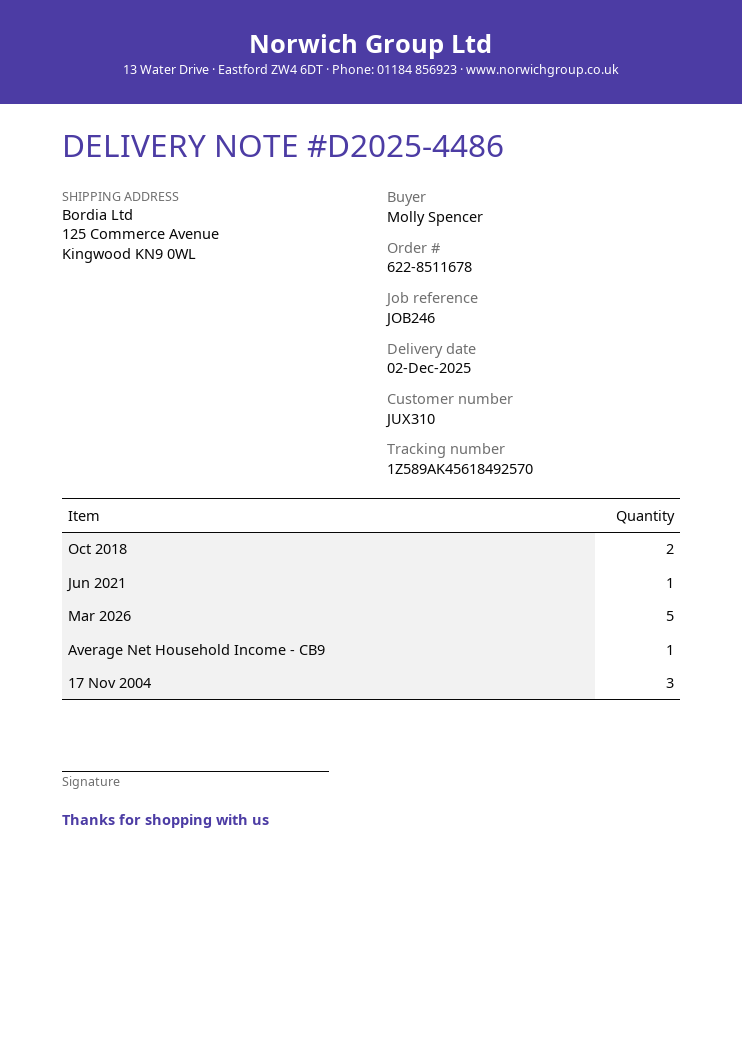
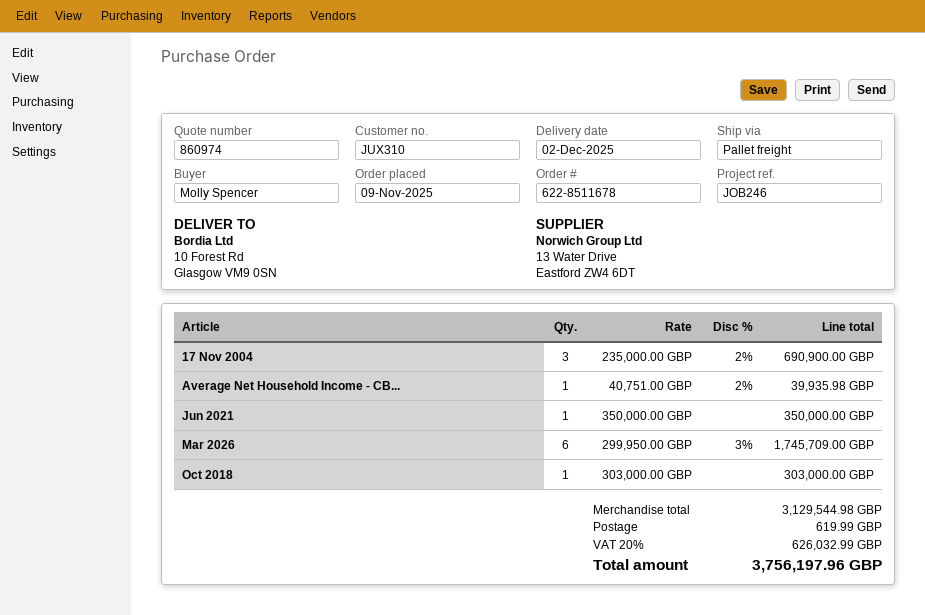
ship to: 125 Commerce Avenue, Kingwood KN9 0WL -> 10 Forest Rd, Glasgow VM9 0SN
Oct 2018: 2 -> 1
Mar 2026: 5 -> 6

